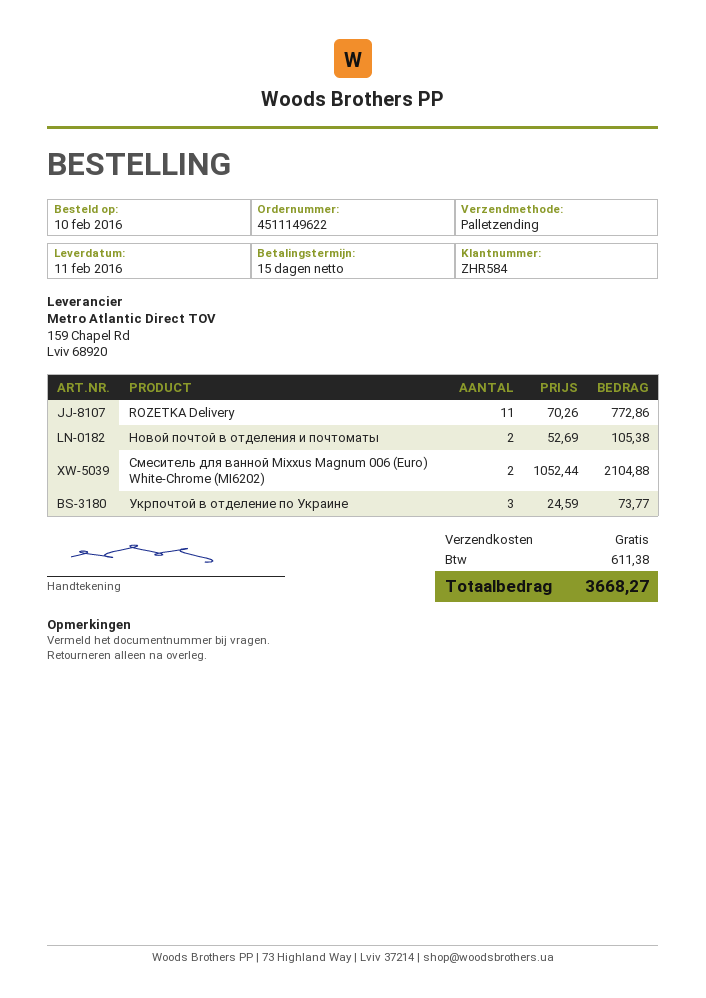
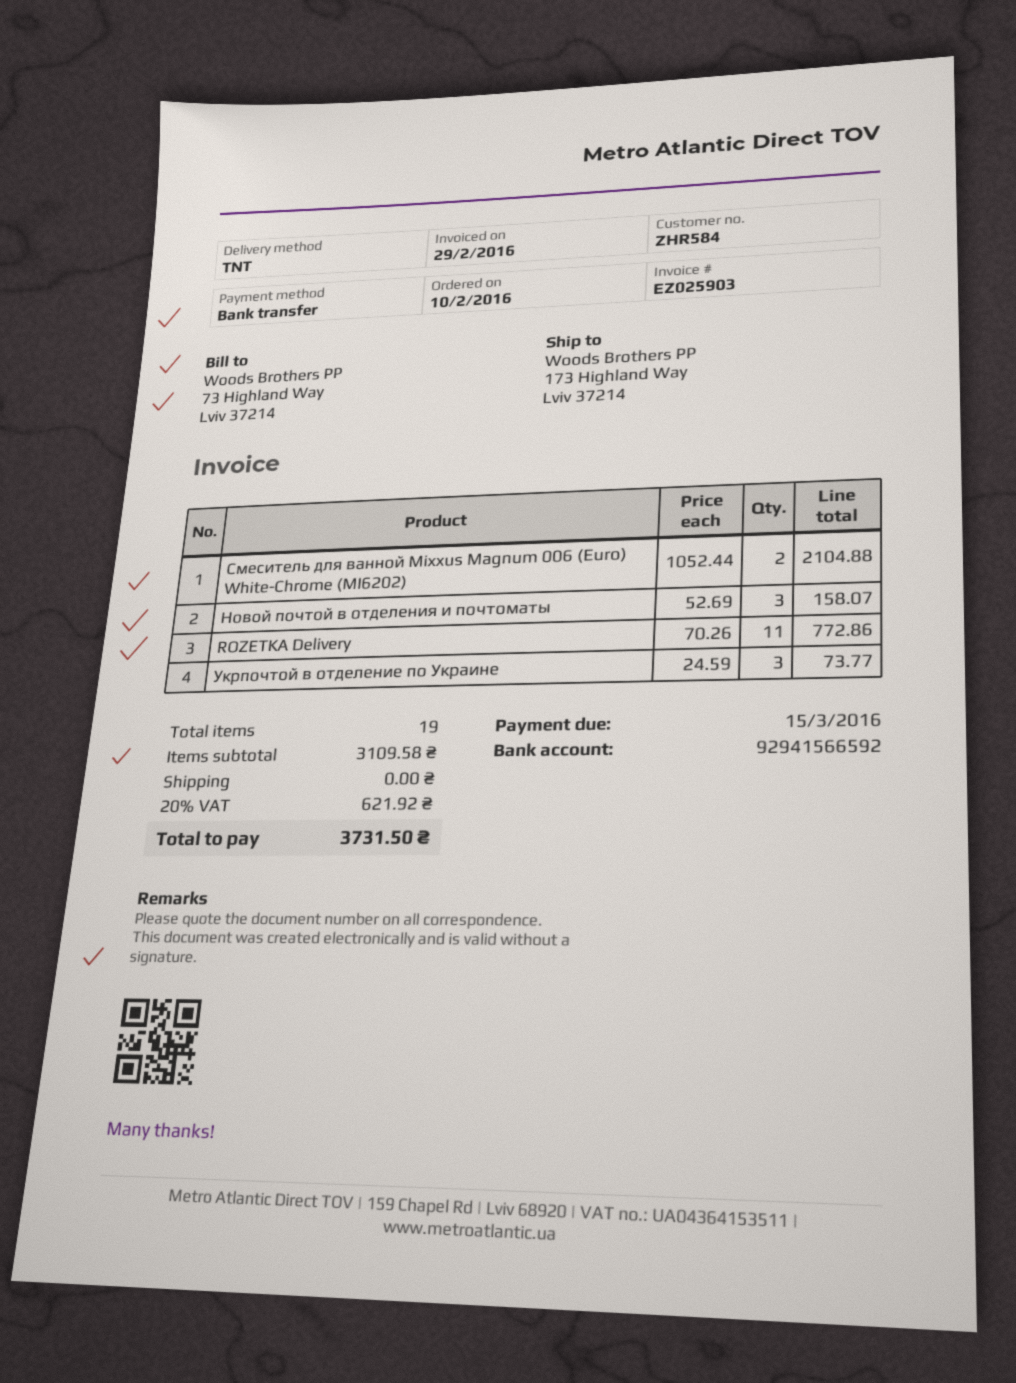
shipping method: pallet freight -> TNT
Новой почтой в отделения и почтоматы: 2 x 52.69 = 105.38 -> 3 x 52.69 = 158.07
tax: 611.38 -> 621.92
total: 3668.27 -> 3731.50

